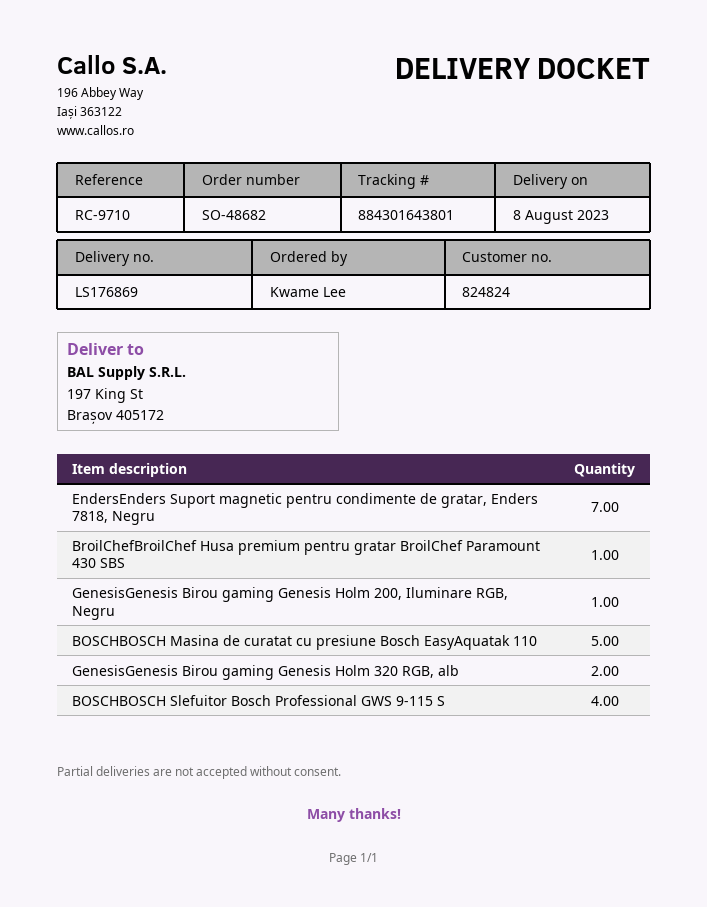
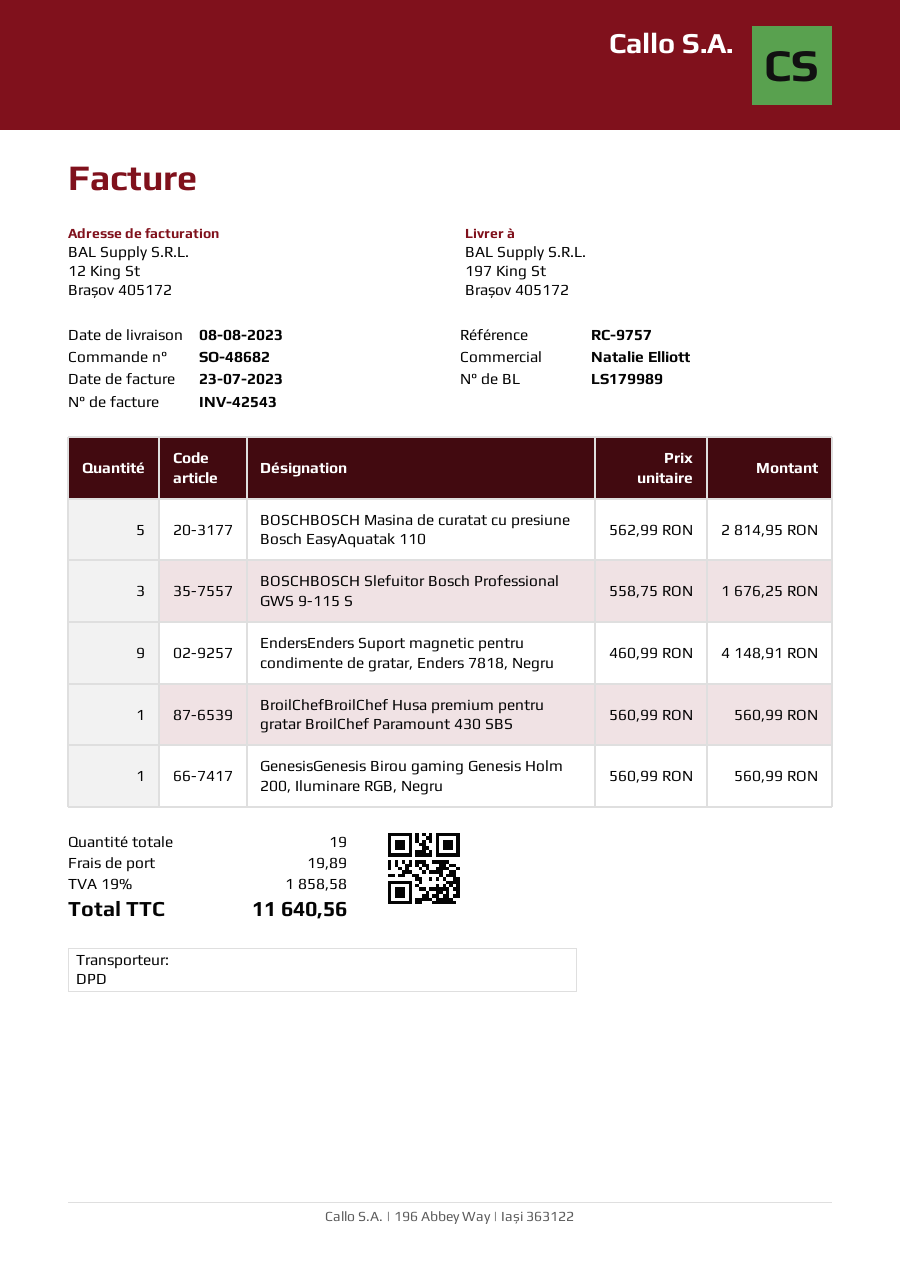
delivery note number: LS176869 -> LS179989
reference: RC-9710 -> RC-9757
EndersEnders Suport magnetic pentru condimente de gratar, Enders 7818, Negru: 7 -> 9
GenesisGenesis Birou gaming Genesis Holm 320 RGB, alb: 2 -> none
BOSCHBOSCH Slefuitor Bosch Professional GWS 9-115 S: 4 -> 3

